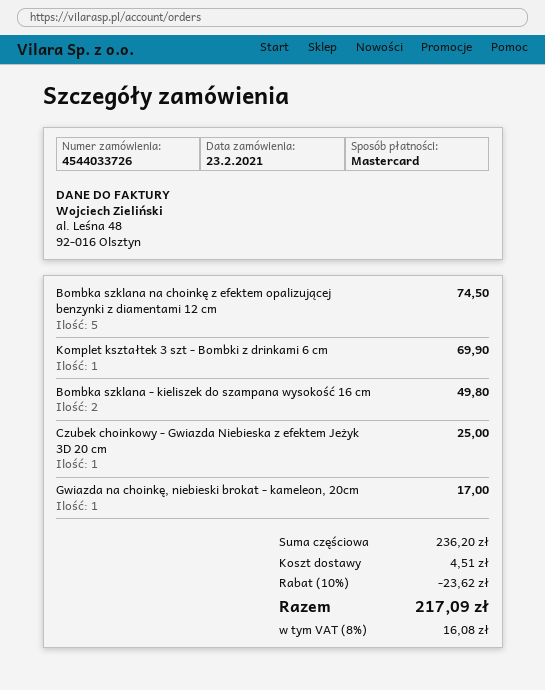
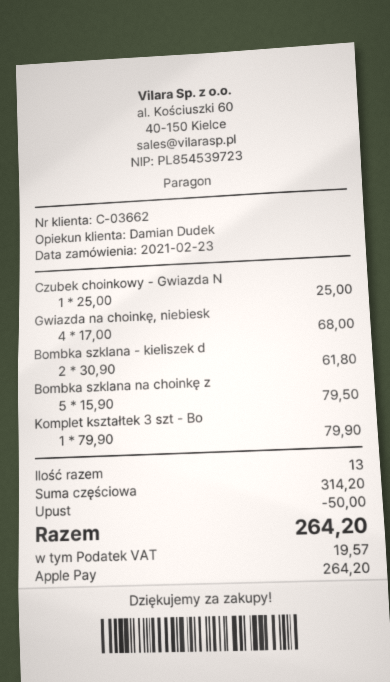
payment method: Mastercard -> Apple Pay
Bombka szklana na choinkę z efektem opalizującej benzynki z diamentami 12 cm: 5 for 74.50 -> 5 for 79.50
Komplet kształtek 3 szt - Bombki z drinkami 6 cm: 1 for 69.90 -> 1 for 79.90
Bombka szklana - kieliszek do szampana wysokość 16 cm: 2 for 49.80 -> 2 for 61.80
Gwiazda na choinkę, niebieski brokat - kameleon, 20cm: 1 for 17.00 -> 4 for 68.00
subtotal: 236.20 -> 314.20
discount: 23.62 -> 50.00
shipping: 4.51 -> none
tax: 16.08 -> 19.57
total: 217.09 -> 264.20

